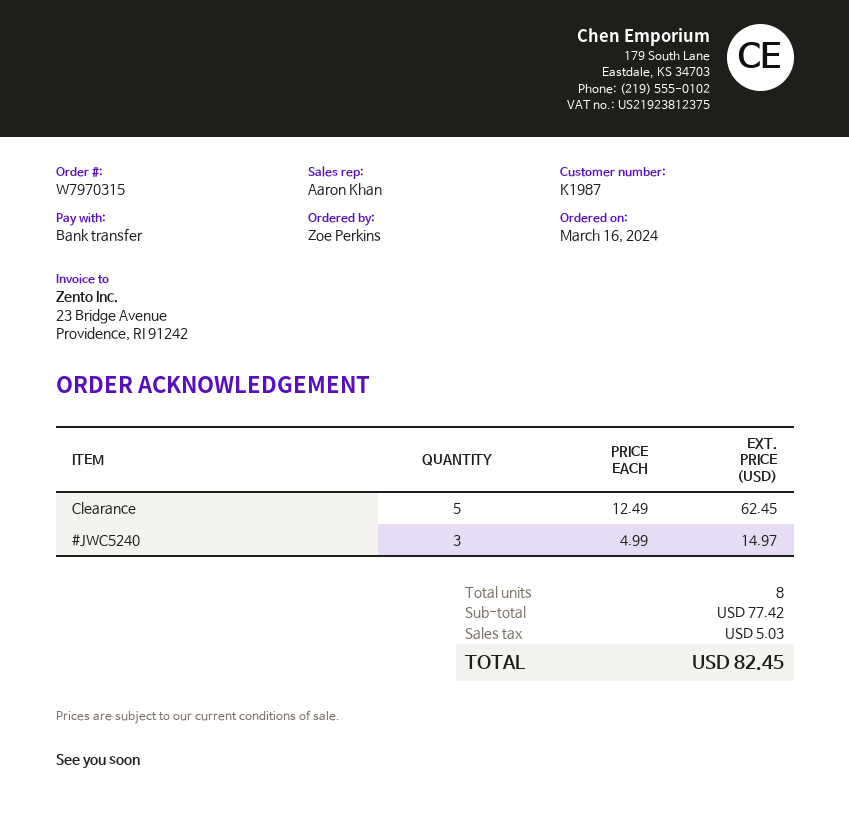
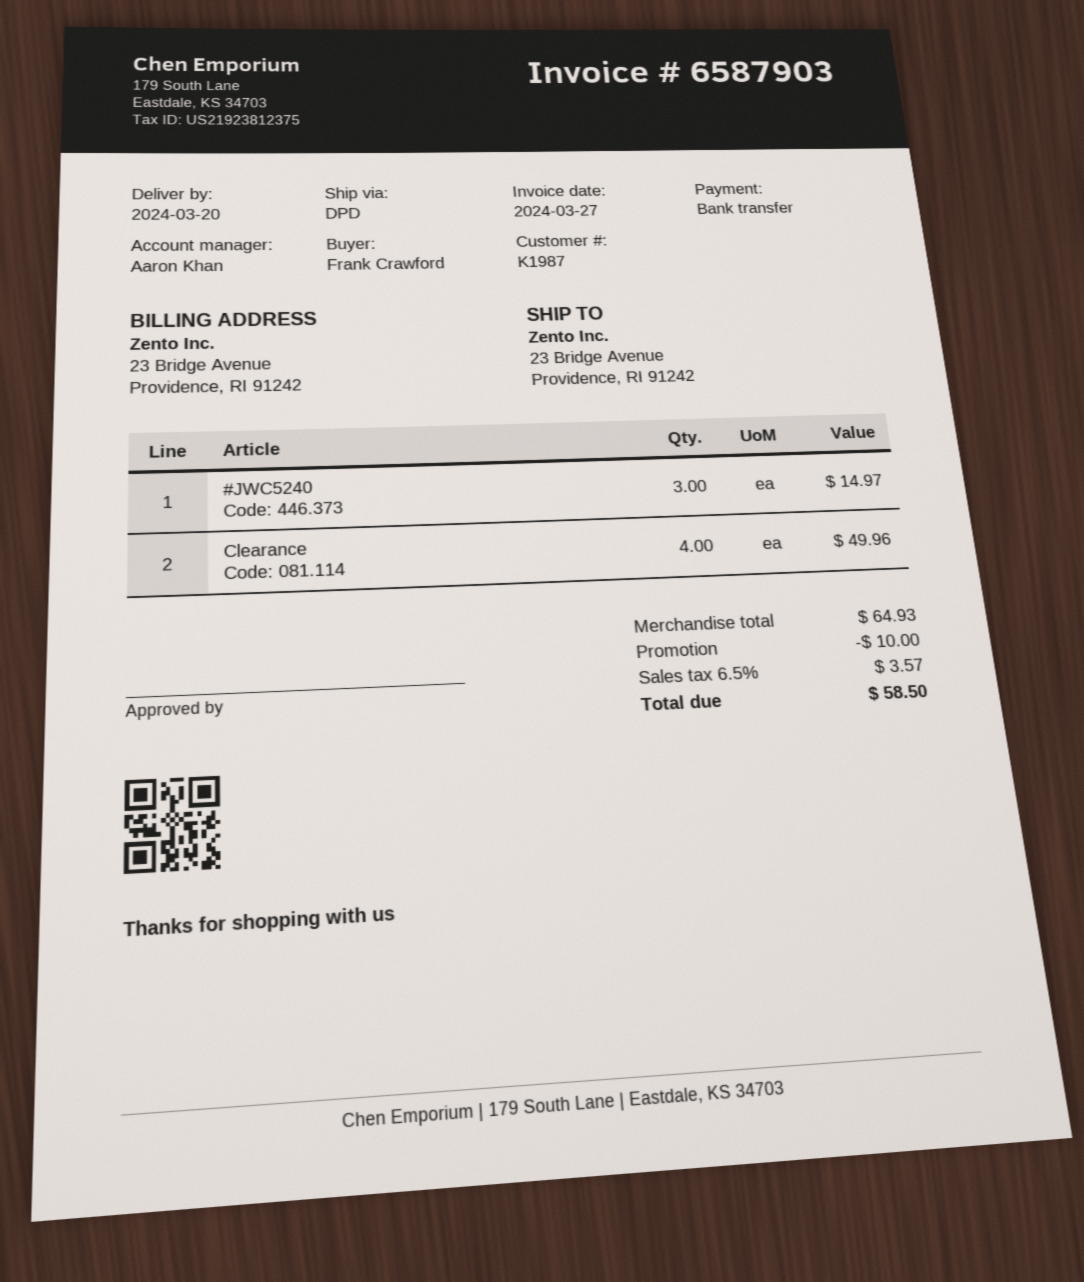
ordered by: Zoe Perkins -> Frank Crawford
Clearance: 5 for 62.45 -> 4 for 49.96
subtotal: 77.42 -> 64.93
discount: none -> 10.00
tax: 5.03 -> 3.57
total: 82.45 -> 58.50

